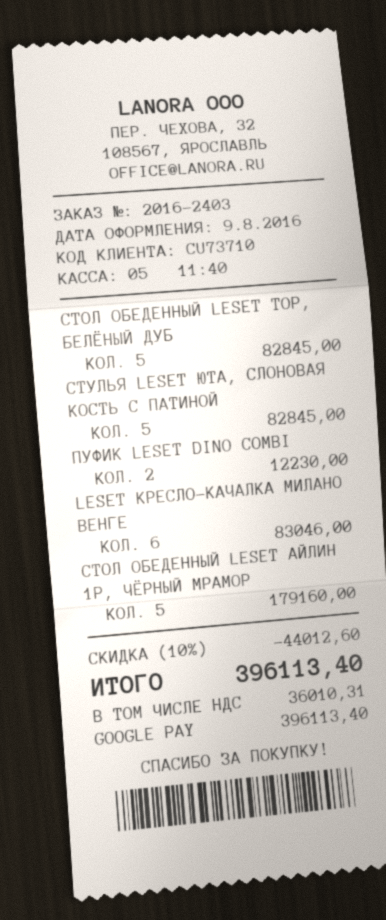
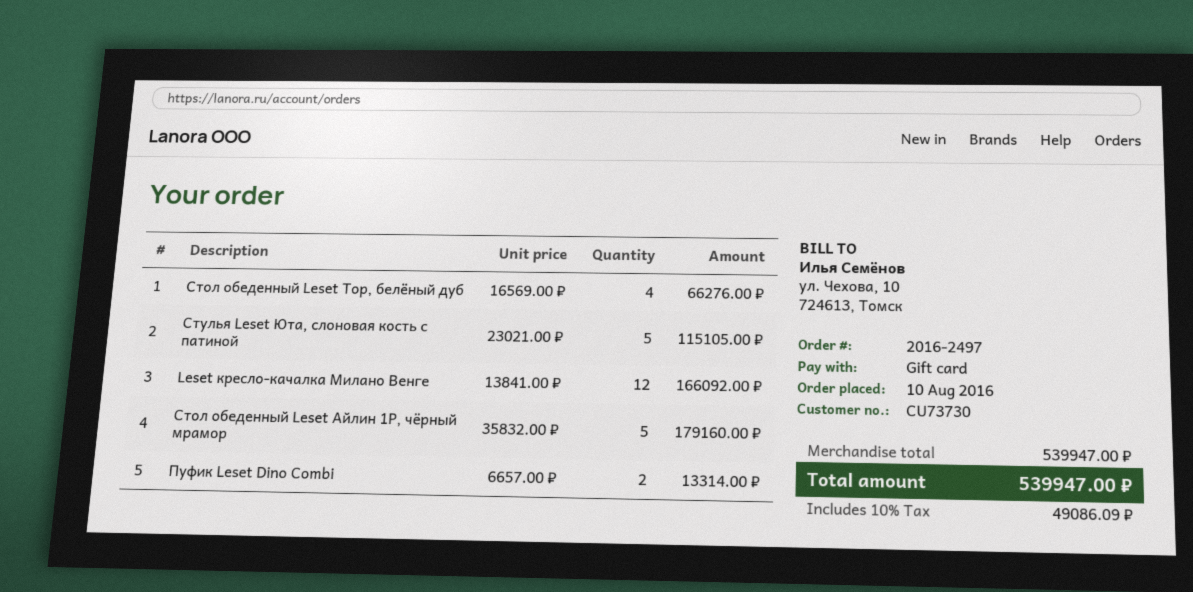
order number: 2016-2403 -> 2016-2497
order date: 2016-08-09 -> 2016-08-10
customer number: CU73710 -> CU73730
payment method: Google Pay -> gift card
СТОЛ ОБЕДЕННЫЙ LESET ТОР, БЕЛЁНЫЙ ДУБ: 5 for 82845.00 -> 4 for 66276.00
СТУЛЬЯ LESET ЮТА, СЛОНОВАЯ КОСТЬ С ПАТИНОЙ: 5 for 82845.00 -> 5 for 115105.00
ПУФИК LESET DINO COMBI: 2 for 12230.00 -> 2 for 13314.00
LESET КРЕСЛО-КАЧАЛКА МИЛАНО ВЕНГЕ: 6 for 83046.00 -> 12 for 166092.00
discount: 10% = 44012.60 -> none
tax: 36010.31 -> 49086.09
total: 396113.40 -> 539947.00

